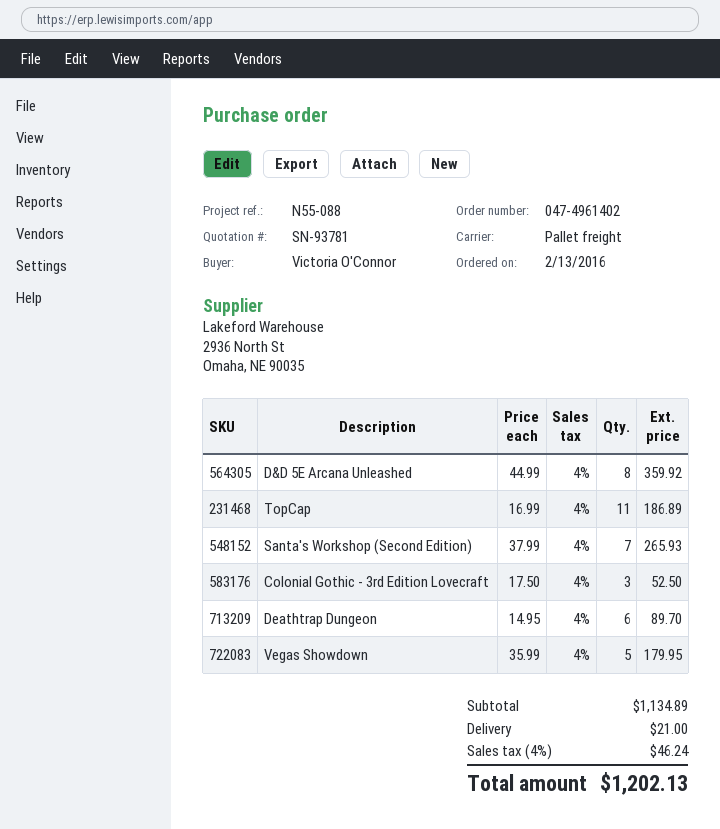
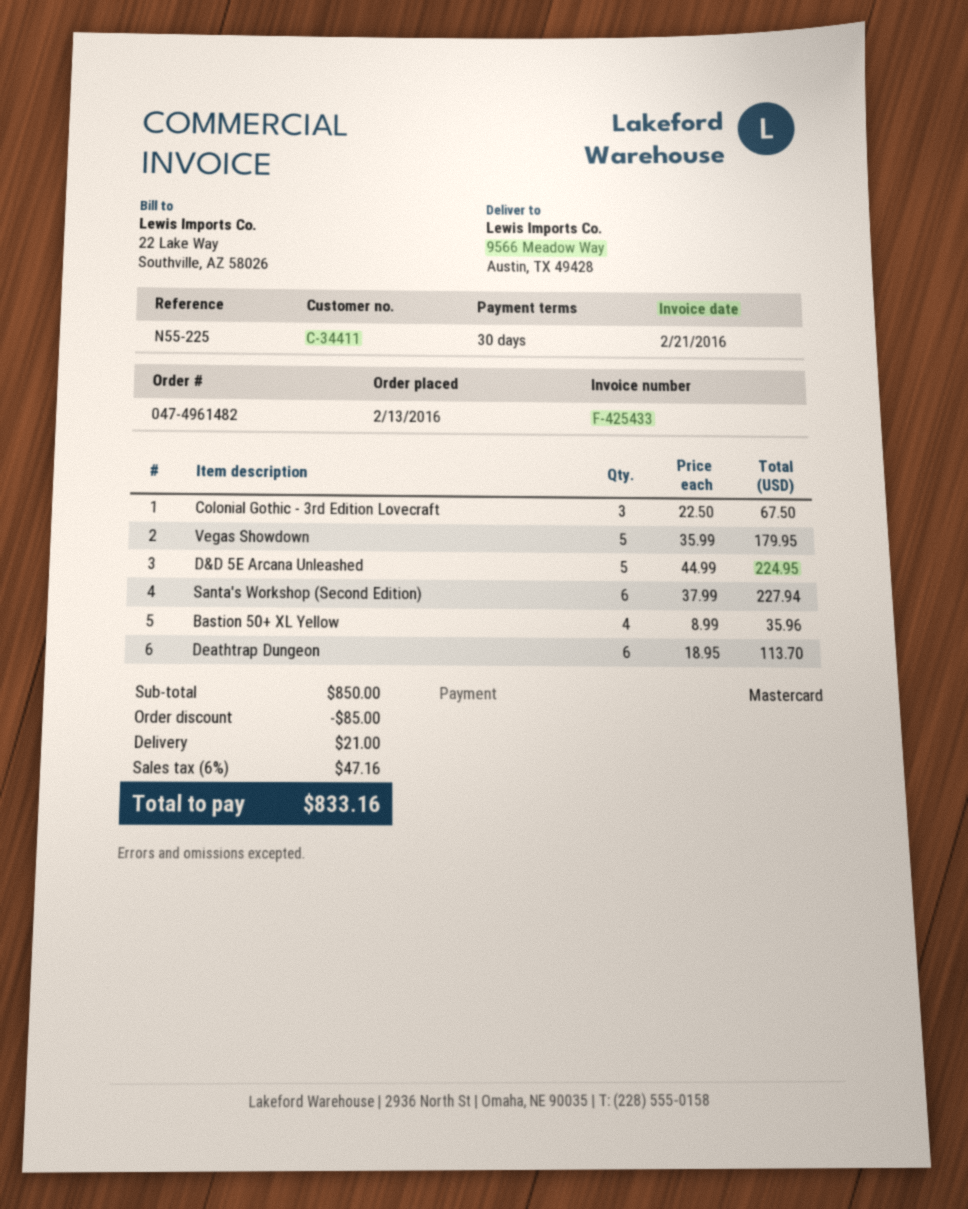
order number: 047-4961402 -> 047-4961482
reference: N55-088 -> N55-225
D&D 5E Arcana Unleashed: 8 x 44.99 = 359.92 -> 5 x 44.99 = 224.95
TopCap: 11 x 16.99 = 186.89 -> none
Santa's Workshop (Second Edition): 7 x 37.99 = 265.93 -> 6 x 37.99 = 227.94
Colonial Gothic - 3rd Edition Lovecraft: 3 x 17.50 = 52.50 -> 3 x 22.50 = 67.50
Deathtrap Dungeon: 6 x 14.95 = 89.70 -> 6 x 18.95 = 113.70
Bastion 50+ XL Yellow: none -> 4 x 8.99 = 35.96
subtotal: 1134.89 -> 850.00
discount: none -> 85.00
tax: 4% = 46.24 -> 6% = 47.16
total: 1202.13 -> 833.16

